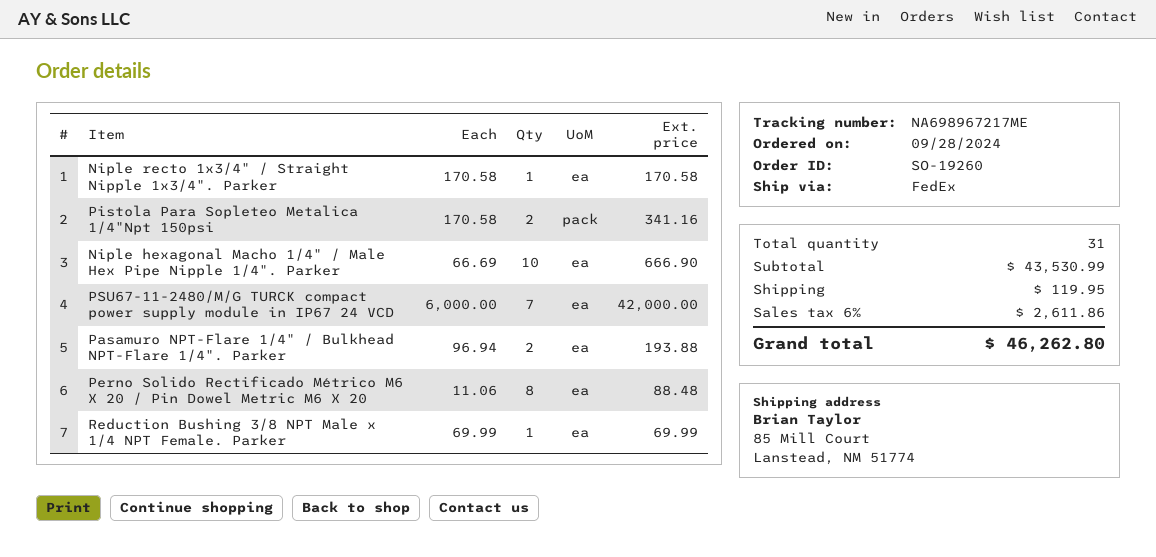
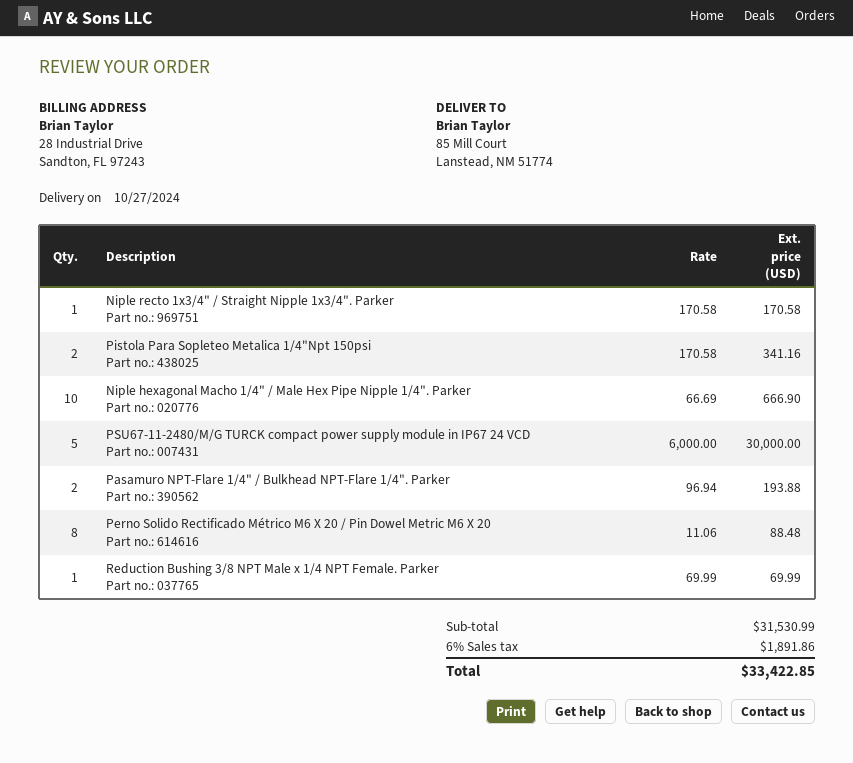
PSU67-11-2480/M/G TURCK compact power supply module in IP67 24 VCD: 7 x 6000.00 = 42000.00 -> 5 x 6000.00 = 30000.00
subtotal: 43530.99 -> 31530.99
shipping: 119.95 -> none
tax: 6% = 2611.86 -> 6% = 1891.86
total: 46262.80 -> 33422.85

